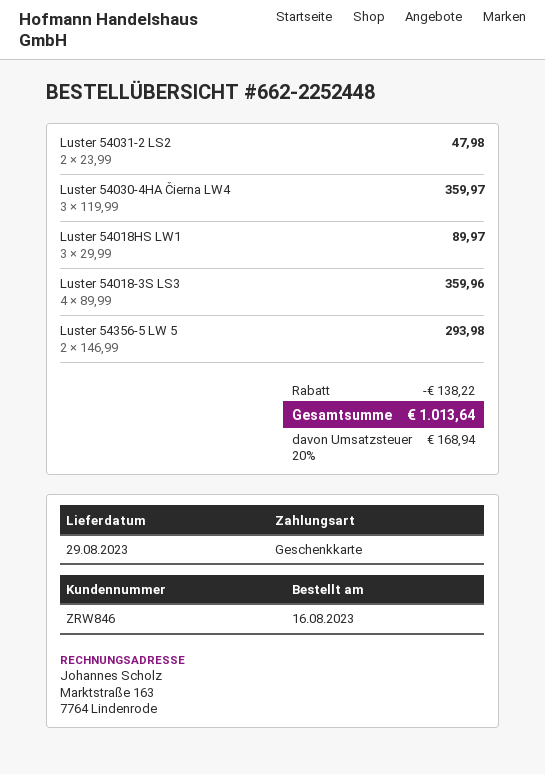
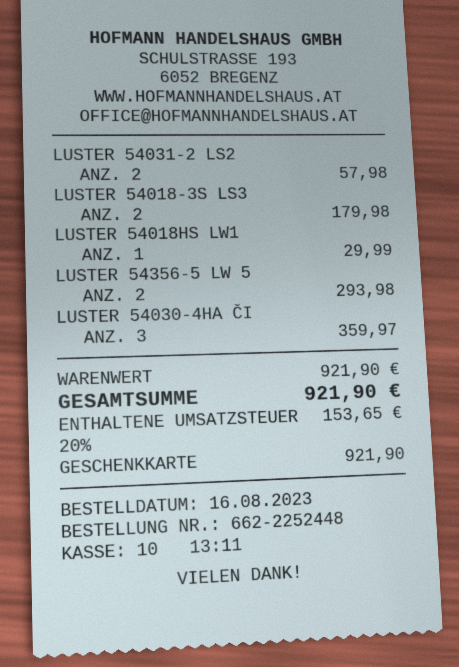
Luster 54031-2 LS2: 2 for 47.98 -> 2 for 57.98
Luster 54018HS LW1: 3 for 89.97 -> 1 for 29.99
Luster 54018-3S LS3: 4 for 359.96 -> 2 for 179.98
discount: 138.22 -> none
tax: 20% = 168.94 -> 20% = 153.65
total: 1013.64 -> 921.90

